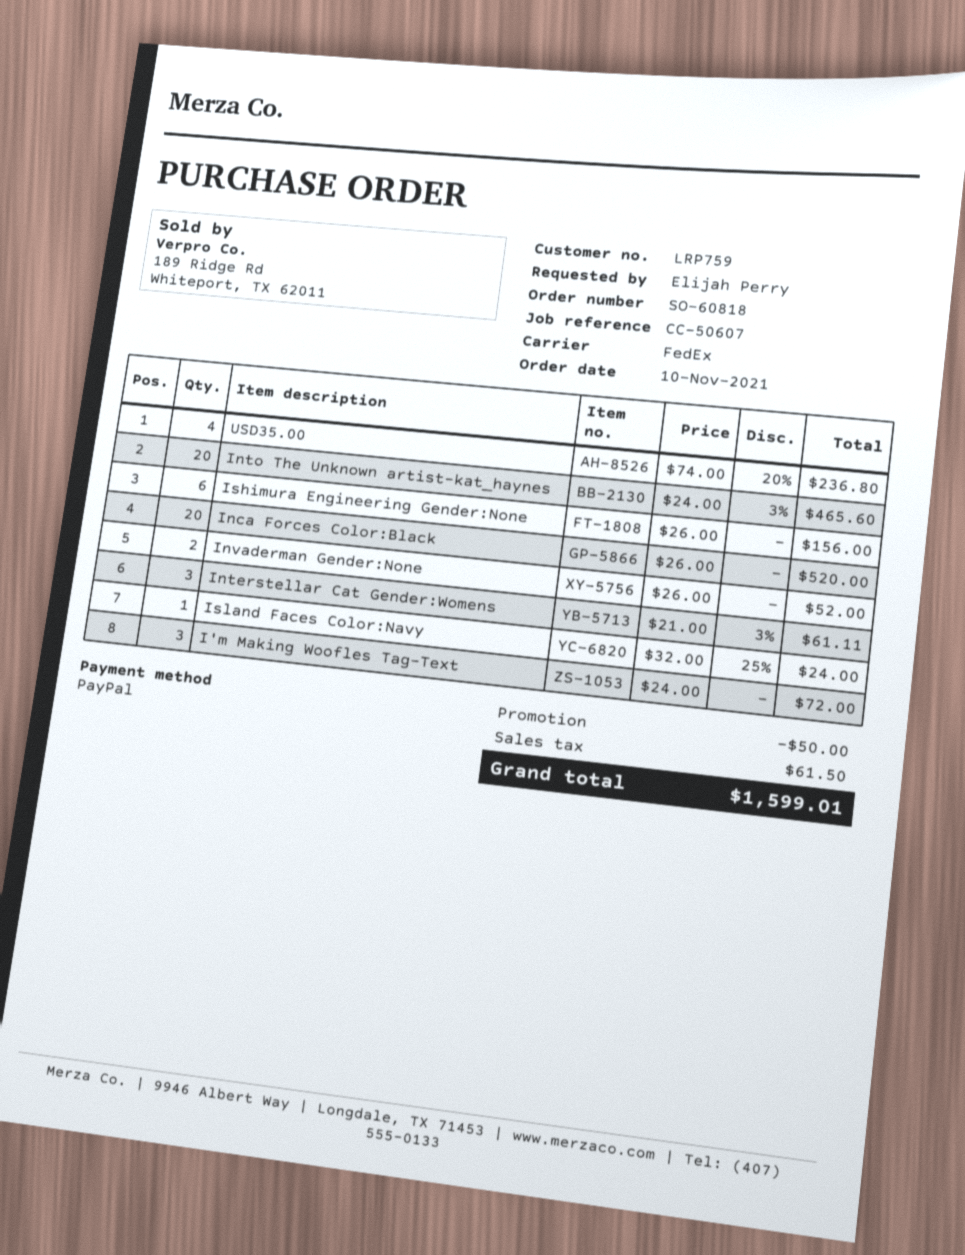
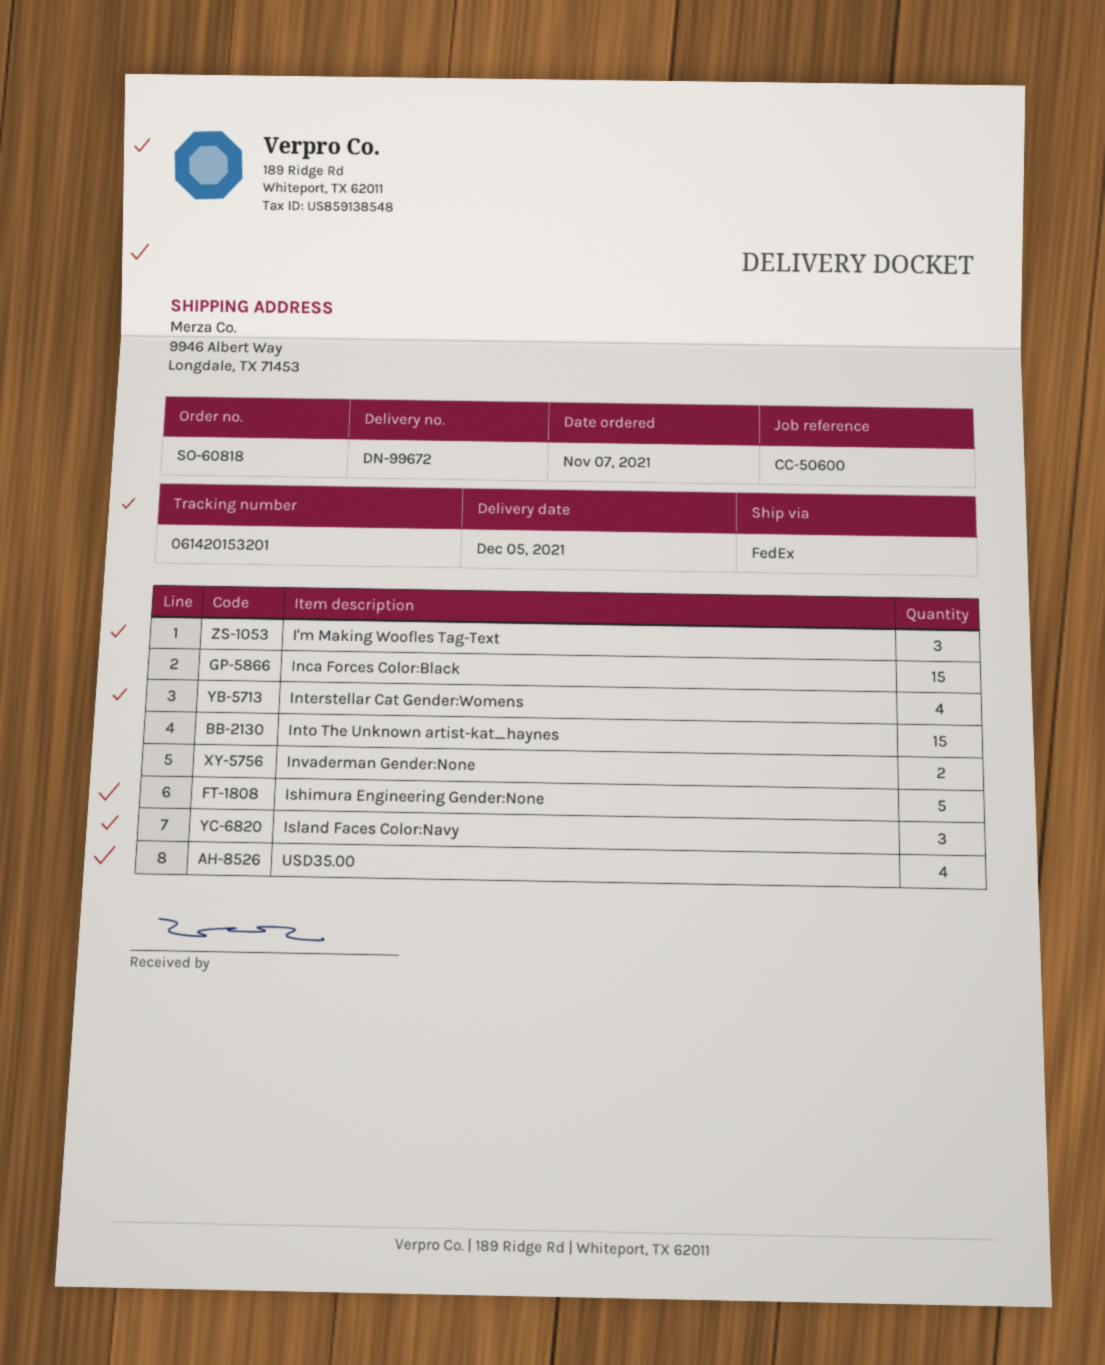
order date: 2021-11-10 -> 2021-11-07
reference: CC-50607 -> CC-50600
Into The Unknown artist-kat_haynes: 20 -> 15
Ishimura Engineering Gender:None: 6 -> 5
Inca Forces Color:Black: 20 -> 15
Interstellar Cat Gender:Womens: 3 -> 4
Island Faces Color:Navy: 1 -> 3

